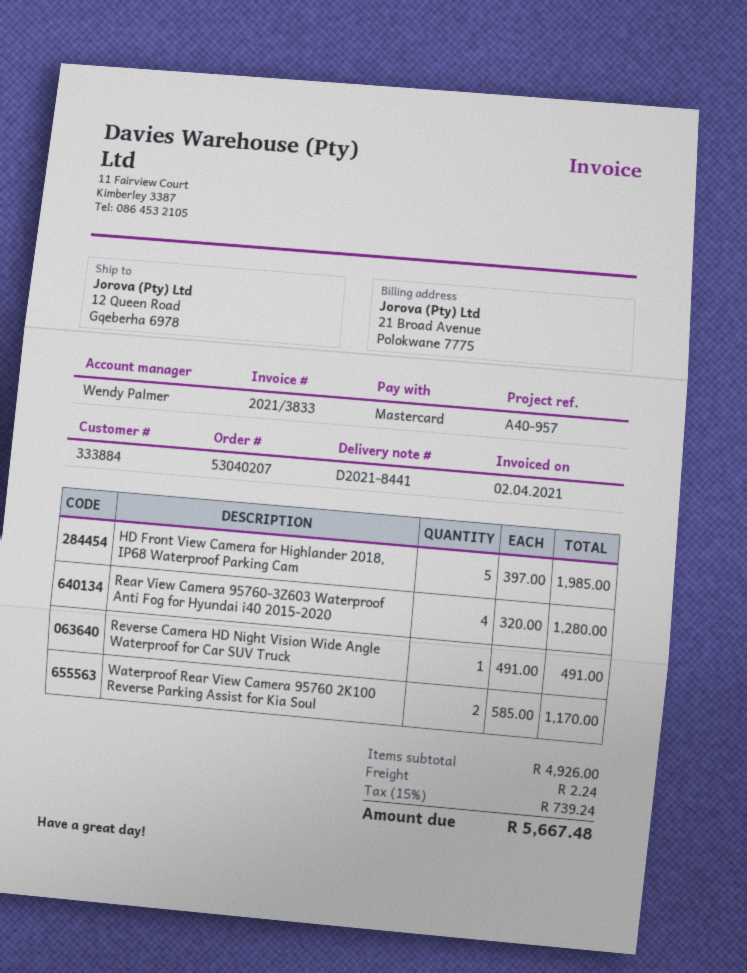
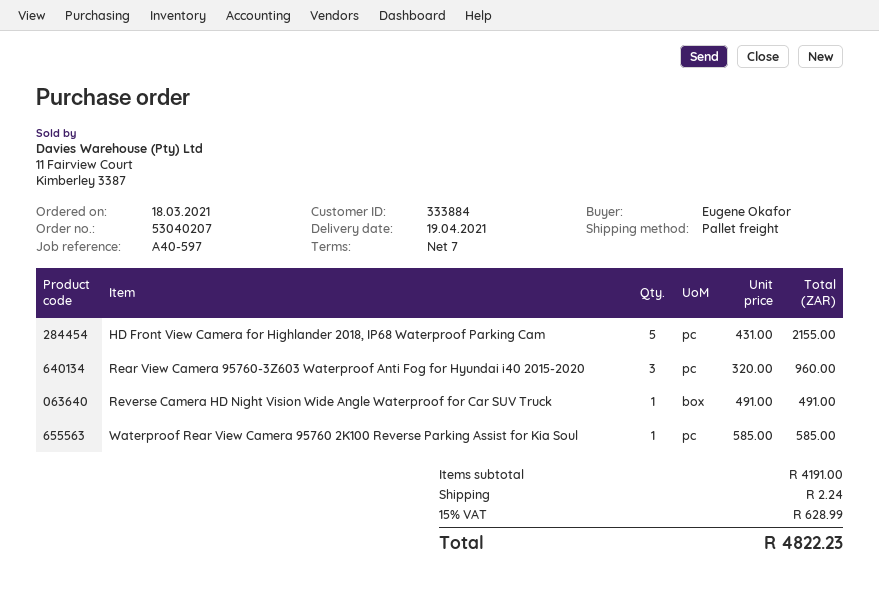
reference: A40-957 -> A40-597
HD Front View Camera for Highlander 2018, IP68 Waterproof Parking Cam: 5 x 397.00 = 1985.00 -> 5 x 431.00 = 2155.00
Rear View Camera 95760-3Z603 Waterproof Anti Fog for Hyundai i40 2015-2020: 4 x 320.00 = 1280.00 -> 3 x 320.00 = 960.00
Waterproof Rear View Camera 95760 2K100 Reverse Parking Assist for Kia Soul: 2 x 585.00 = 1170.00 -> 1 x 585.00 = 585.00
subtotal: 4926.00 -> 4191.00
tax: 15% = 739.24 -> 15% = 628.99
total: 5667.48 -> 4822.23

